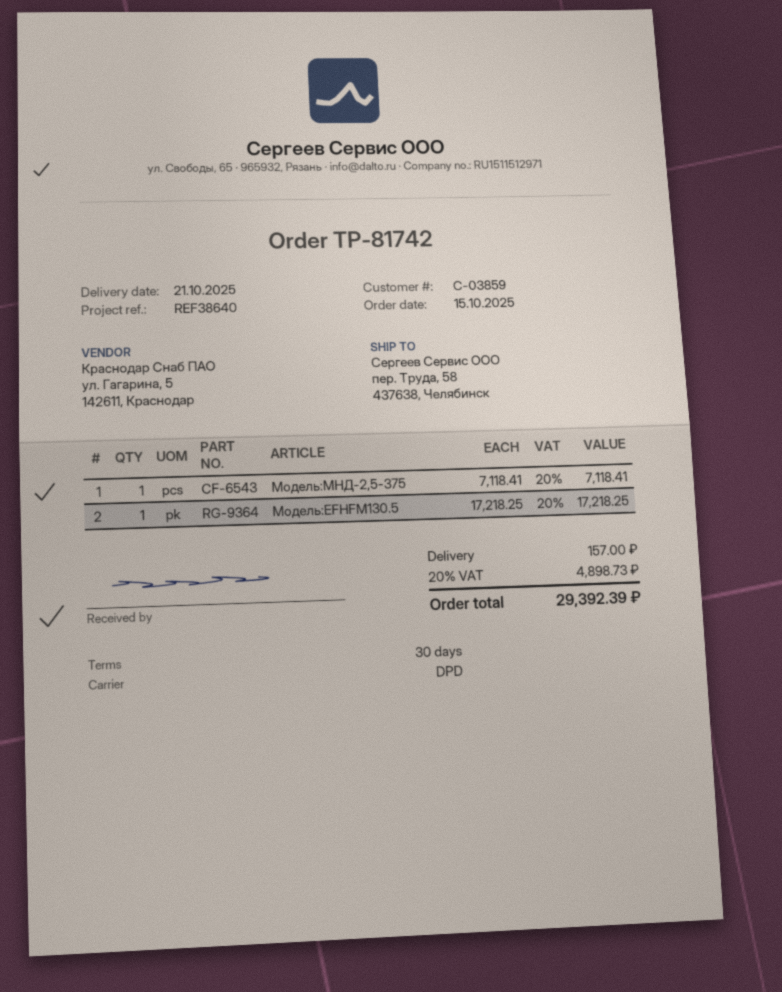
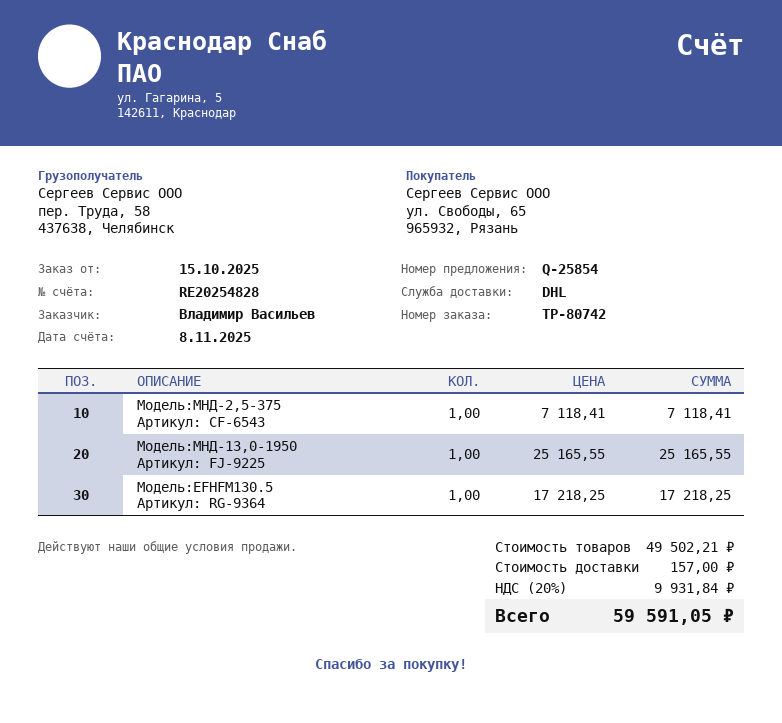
order number: TP-81742 -> TP-80742
shipping method: DPD -> DHL
Модель:МНД-13,0-1950: none -> 1 x 25165.55 = 25165.55
tax: 20% = 4898.73 -> 20% = 9931.84
total: 29392.39 -> 59591.05

